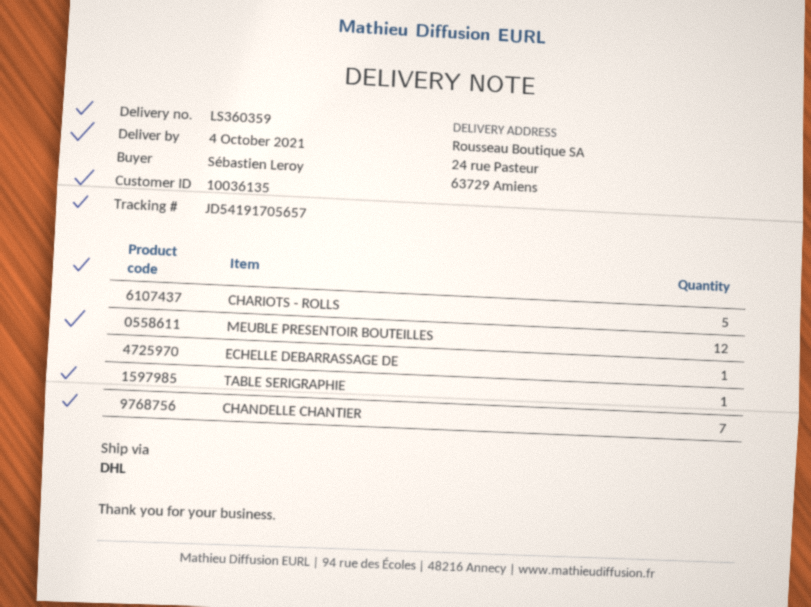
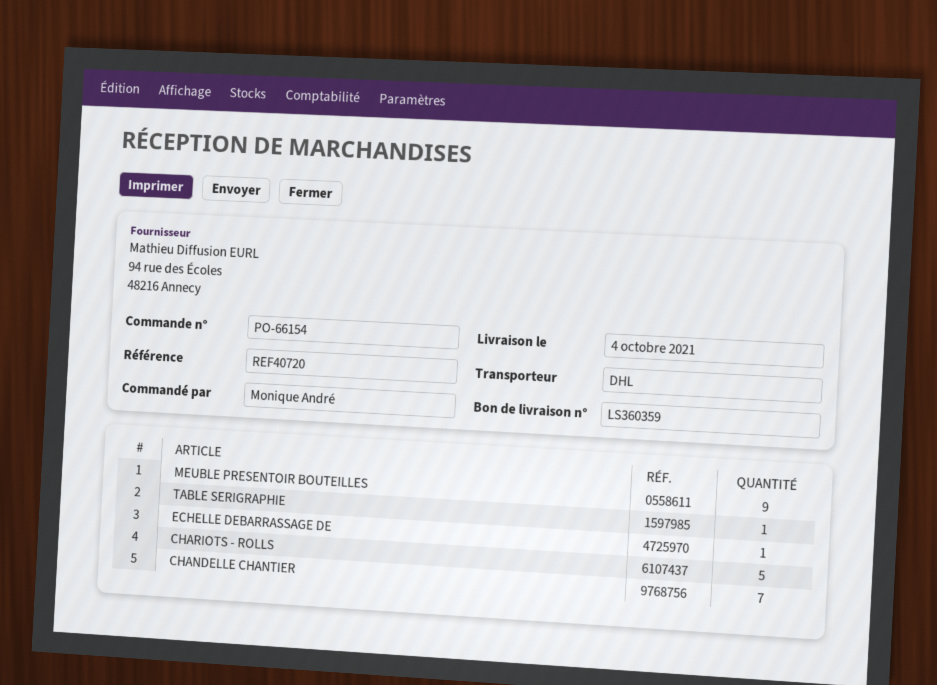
ordered by: Sébastien Leroy -> Monique André
MEUBLE PRESENTOIR BOUTEILLES: 12 -> 9

